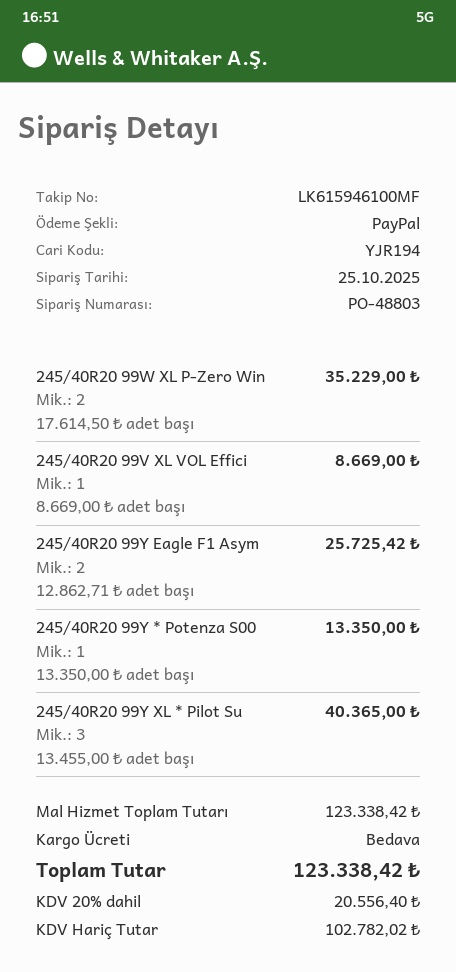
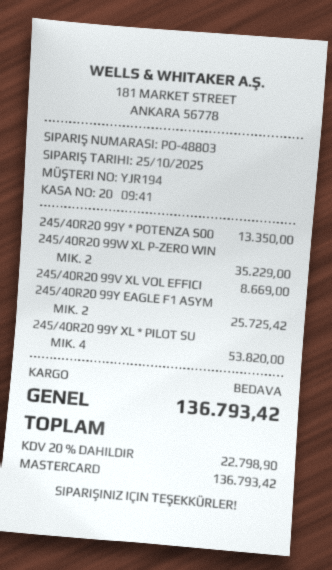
payment method: PayPal -> Mastercard
245/40R20 99Y XL * Pilot Su: 3 for 40365.00 -> 4 for 53820.00
tax: 20% = 20556.40 -> 20% = 22798.90
total: 123338.42 -> 136793.42

